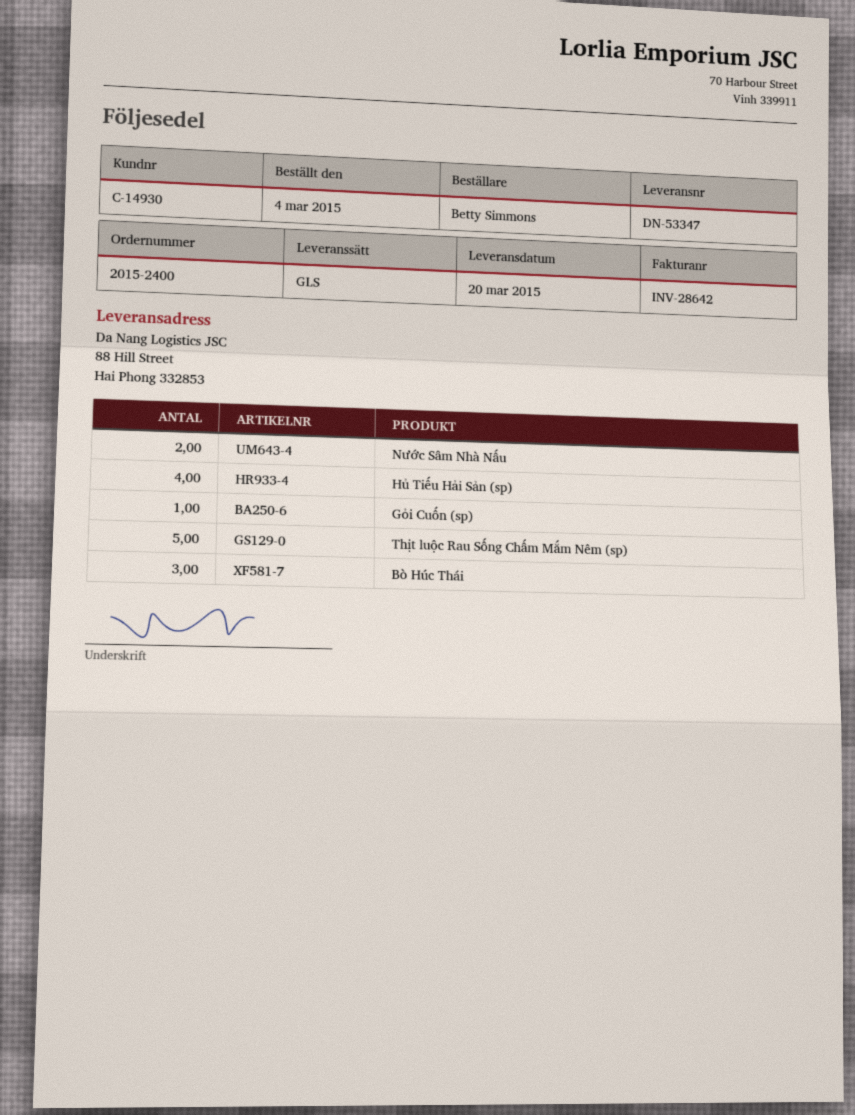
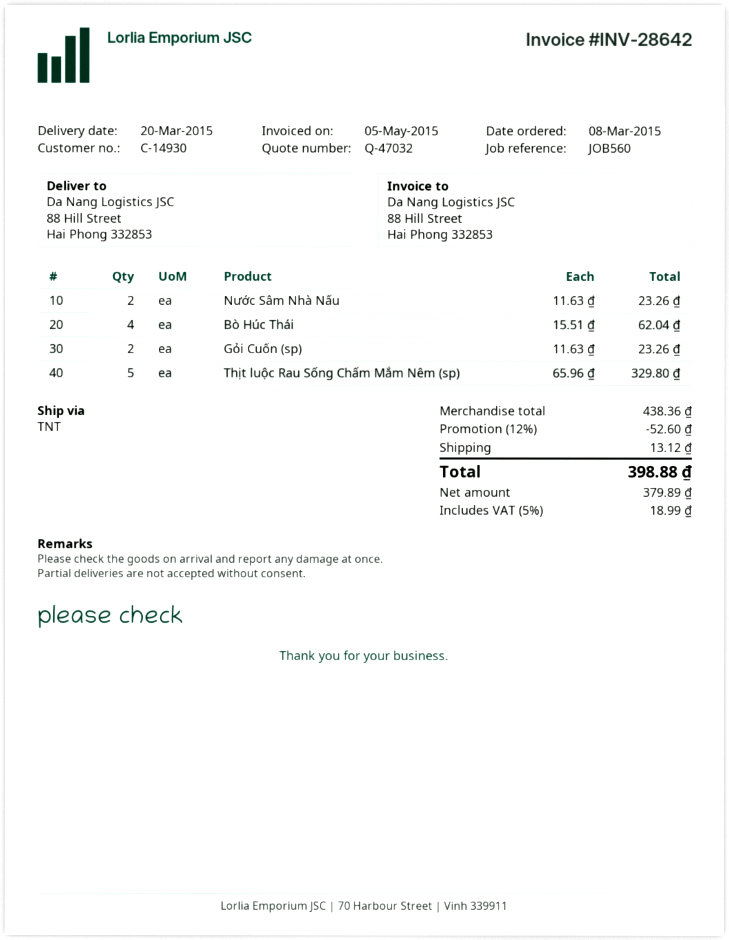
order date: 2015-03-04 -> 2015-03-08
shipping method: GLS -> TNT
Hủ Tiếu Hải Sản (sp): 4 -> none
Gỏi Cuốn (sp): 1 -> 2
Bò Húc Thái: 3 -> 4

